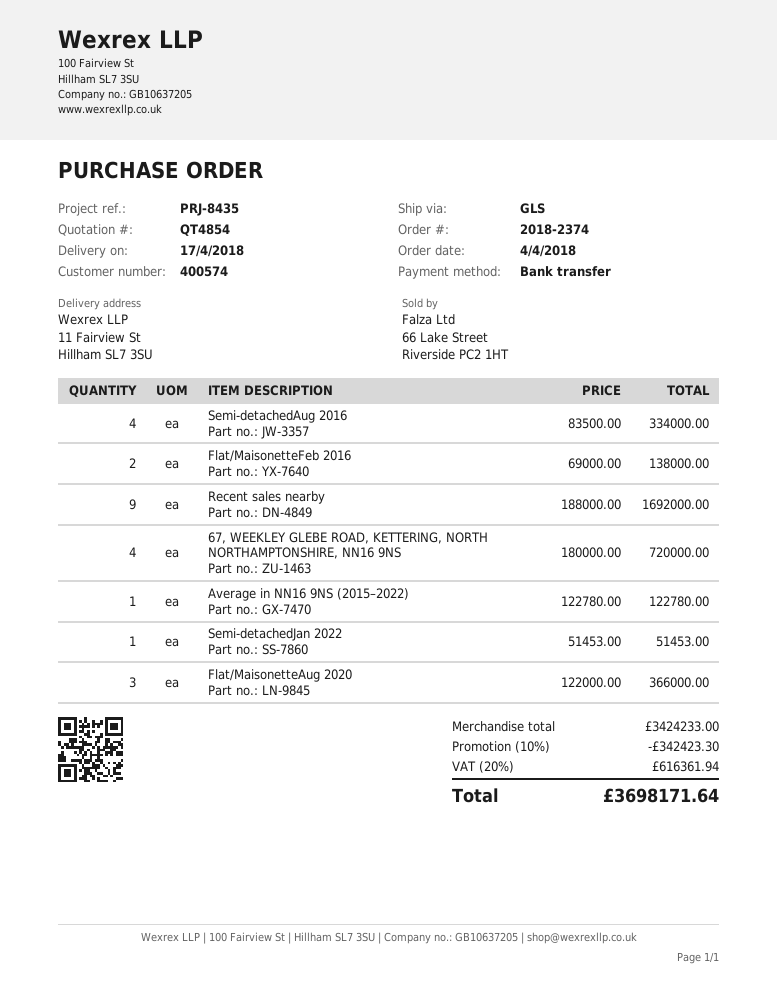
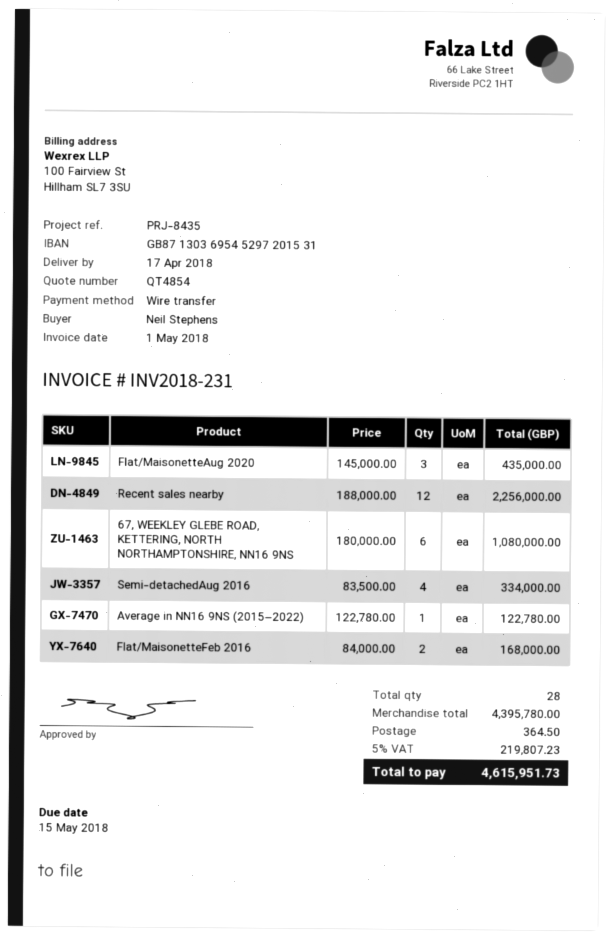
Flat/MaisonetteFeb 2016: 2 x 69000.00 = 138000.00 -> 2 x 84000.00 = 168000.00
Recent sales nearby: 9 x 188000.00 = 1692000.00 -> 12 x 188000.00 = 2256000.00
67, WEEKLEY GLEBE ROAD, KETTERING, NORTH NORTHAMPTONSHIRE, NN16 9NS: 4 x 180000.00 = 720000.00 -> 6 x 180000.00 = 1080000.00
Semi-detachedJan 2022: 1 x 51453.00 = 51453.00 -> none
Flat/MaisonetteAug 2020: 3 x 122000.00 = 366000.00 -> 3 x 145000.00 = 435000.00
subtotal: 3424233.00 -> 4395780.00
discount: 10% = 342423.30 -> none
shipping: none -> 364.50
tax: 20% = 616361.94 -> 5% = 219807.23
total: 3698171.64 -> 4615951.73

